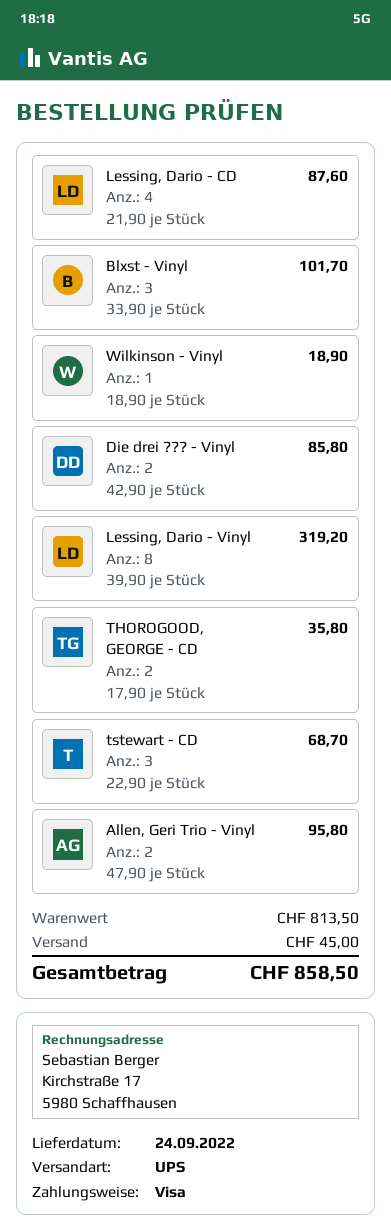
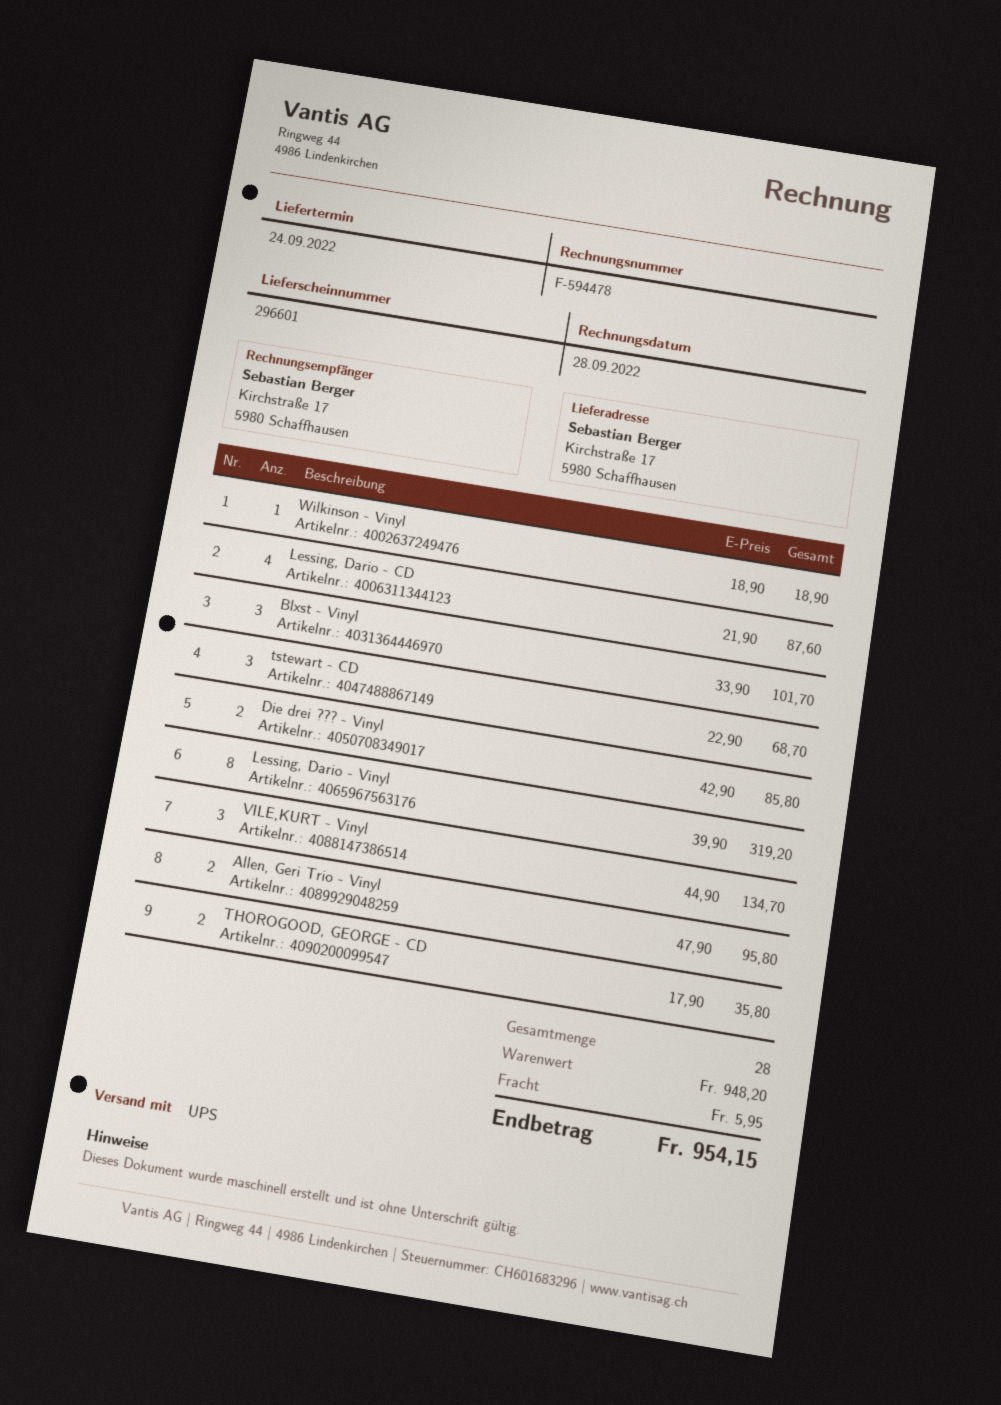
VILE,KURT - Vinyl: none -> 3 x 44.90 = 134.70
subtotal: 813.50 -> 948.20
shipping: 45.00 -> 5.95
total: 858.50 -> 954.15

